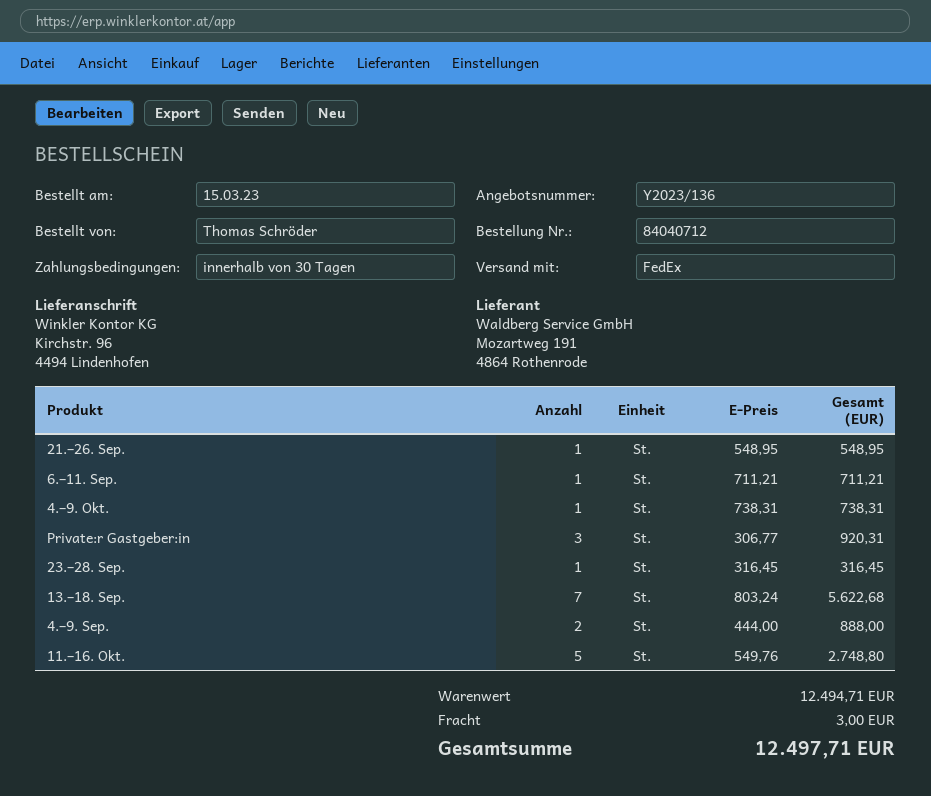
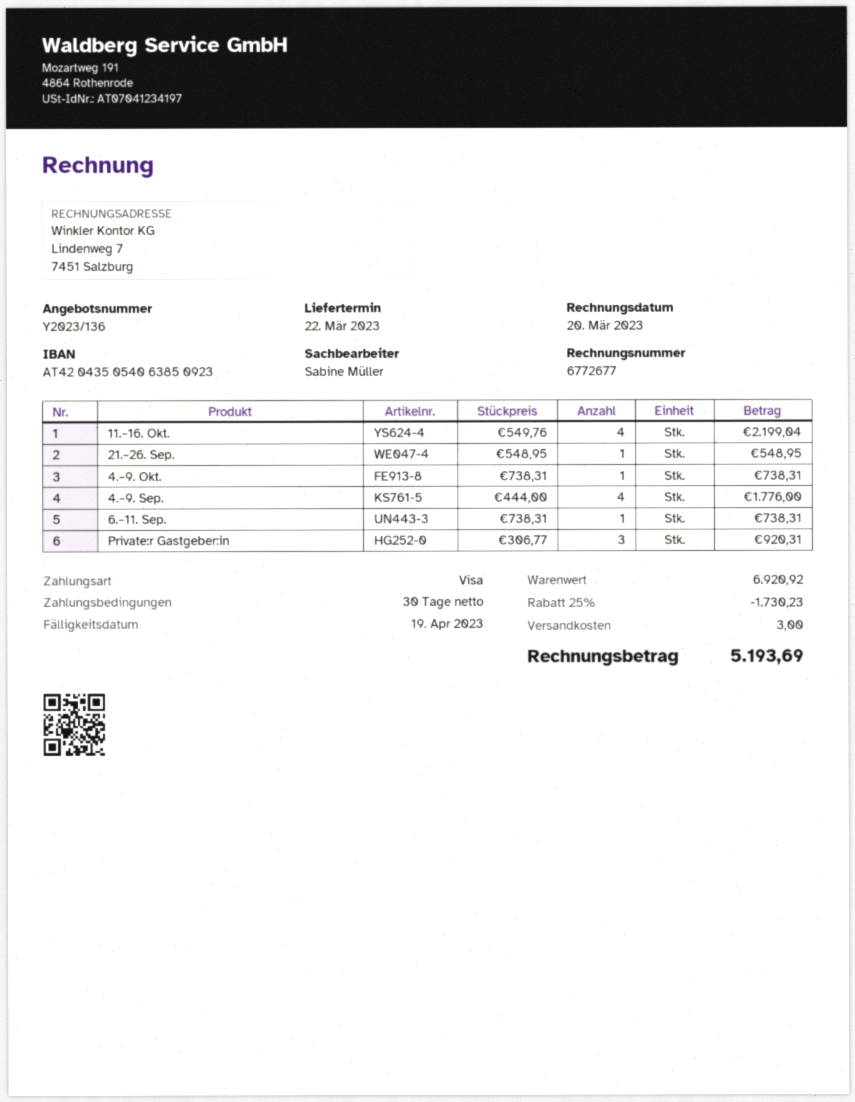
6.–11. Sep.: 1 x 711.21 = 711.21 -> 1 x 738.31 = 738.31
23.–28. Sep.: 1 x 316.45 = 316.45 -> none
13.–18. Sep.: 7 x 803.24 = 5622.68 -> none
4.–9. Sep.: 2 x 444.00 = 888.00 -> 4 x 444.00 = 1776.00
11.–16. Okt.: 5 x 549.76 = 2748.80 -> 4 x 549.76 = 2199.04
subtotal: 12494.71 -> 6920.92
discount: none -> 25% = 1730.23
total: 12497.71 -> 5193.69

